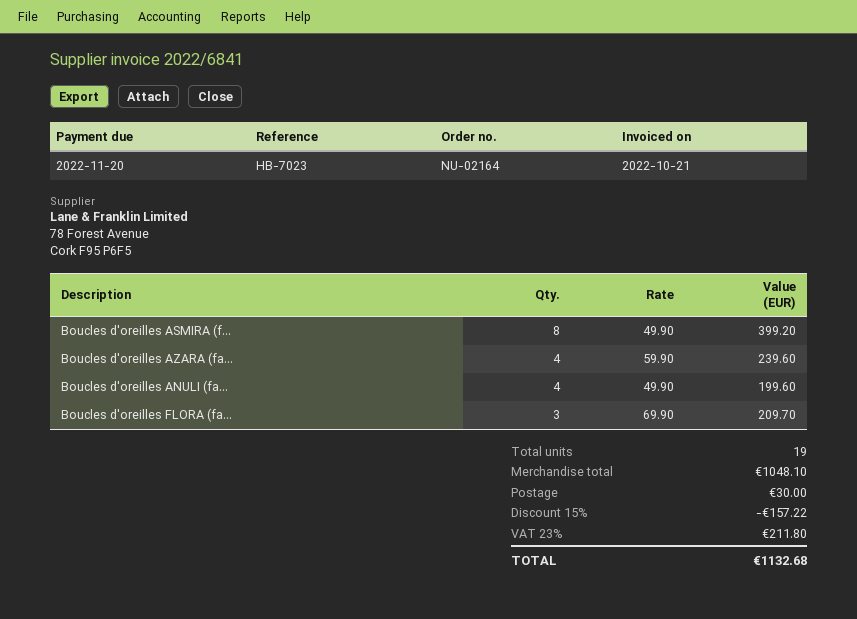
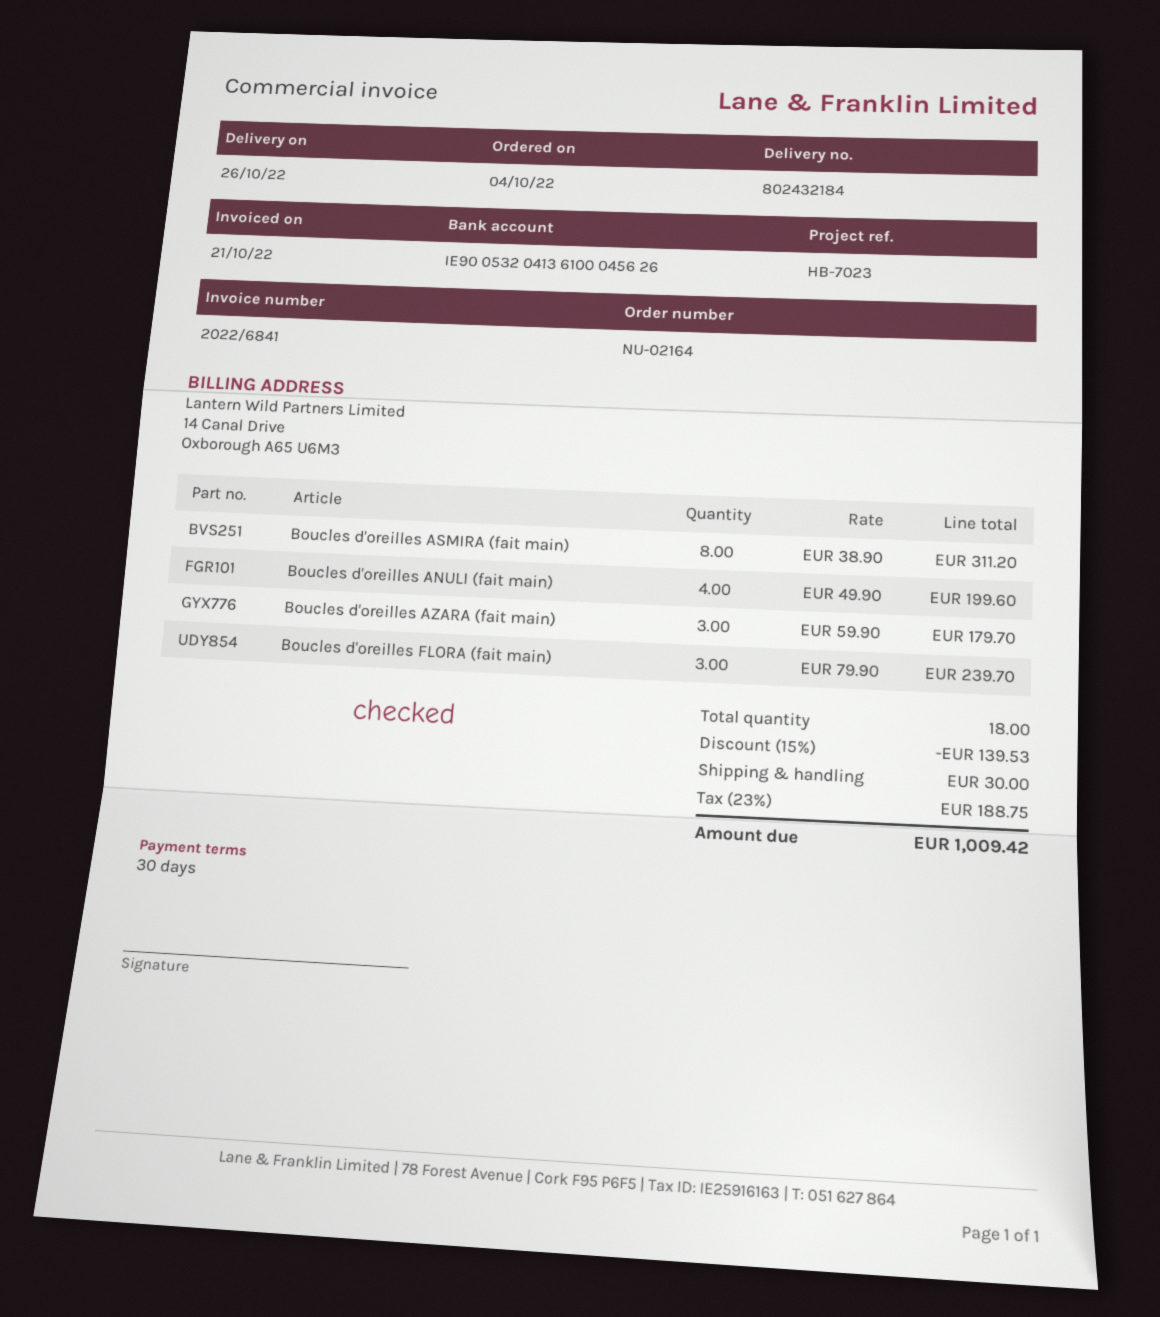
Boucles d'oreilles ASMIRA (f...: 8 x 49.90 = 399.20 -> 8 x 38.90 = 311.20
Boucles d'oreilles AZARA (fa...: 4 x 59.90 = 239.60 -> 3 x 59.90 = 179.70
Boucles d'oreilles FLORA (fa...: 3 x 69.90 = 209.70 -> 3 x 79.90 = 239.70
total quantity: 19 -> 18
discount: 15% = 157.22 -> 15% = 139.53
tax: 23% = 211.80 -> 23% = 188.75
total: 1132.68 -> 1009.42

